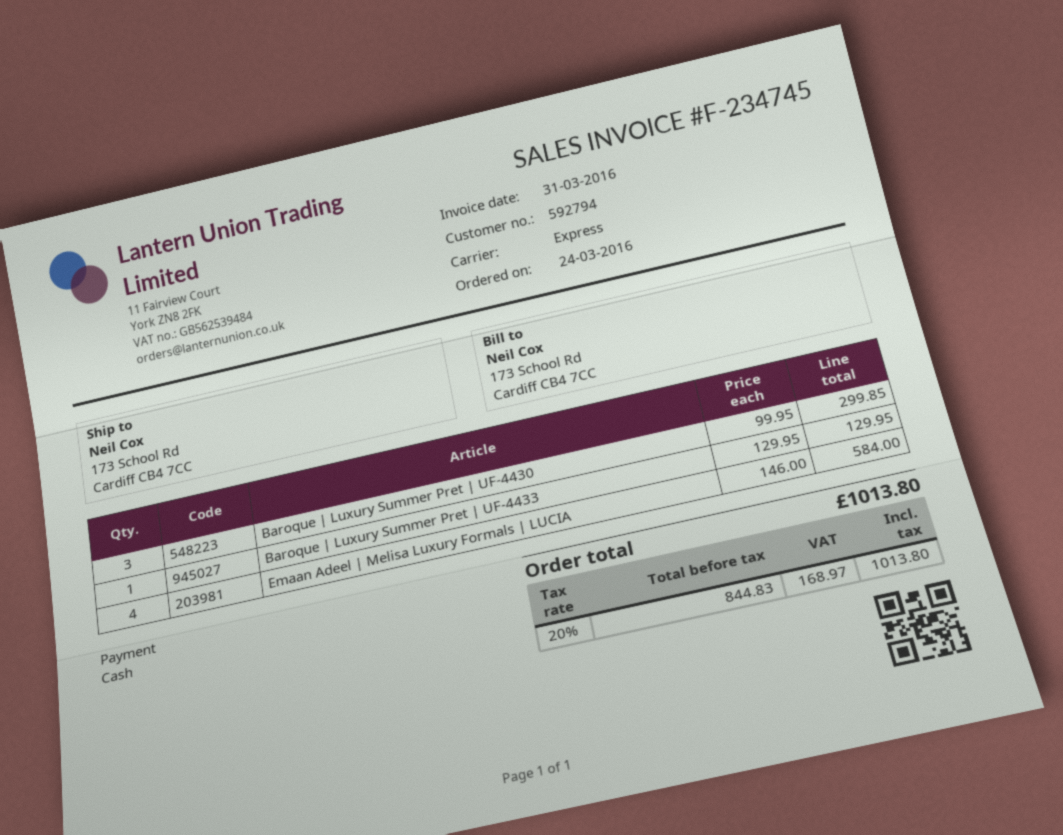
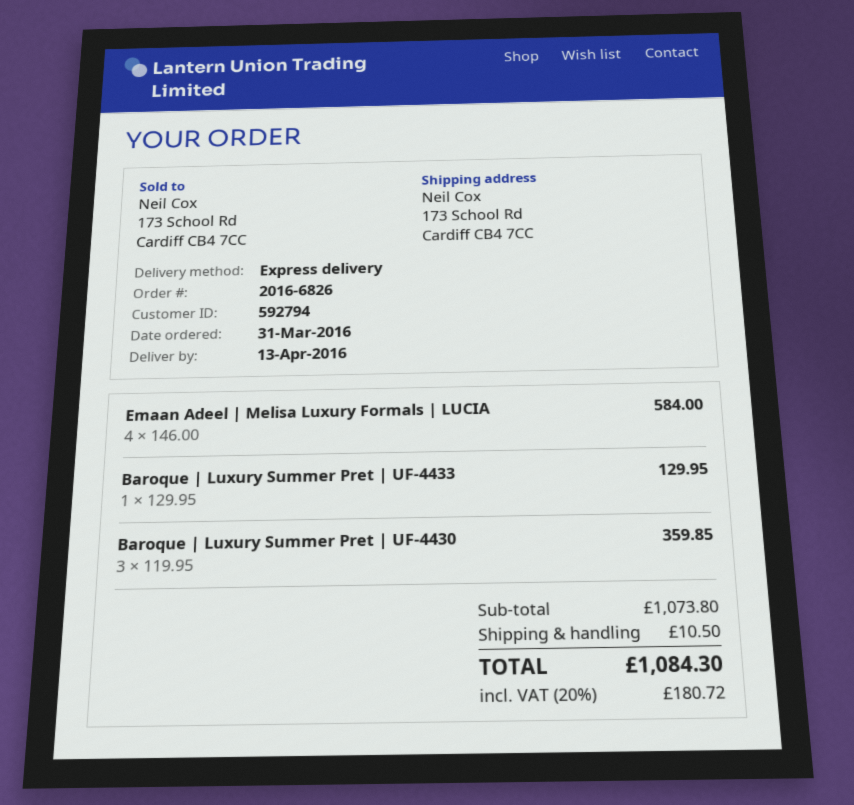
order date: 2016-03-24 -> 2016-03-31
Baroque | Luxury Summer Pret | UF-4430: 3 x 99.95 = 299.85 -> 3 x 119.95 = 359.85
shipping: none -> 10.50
tax: 20% = 168.97 -> 20% = 180.72
total: 1013.80 -> 1084.30

